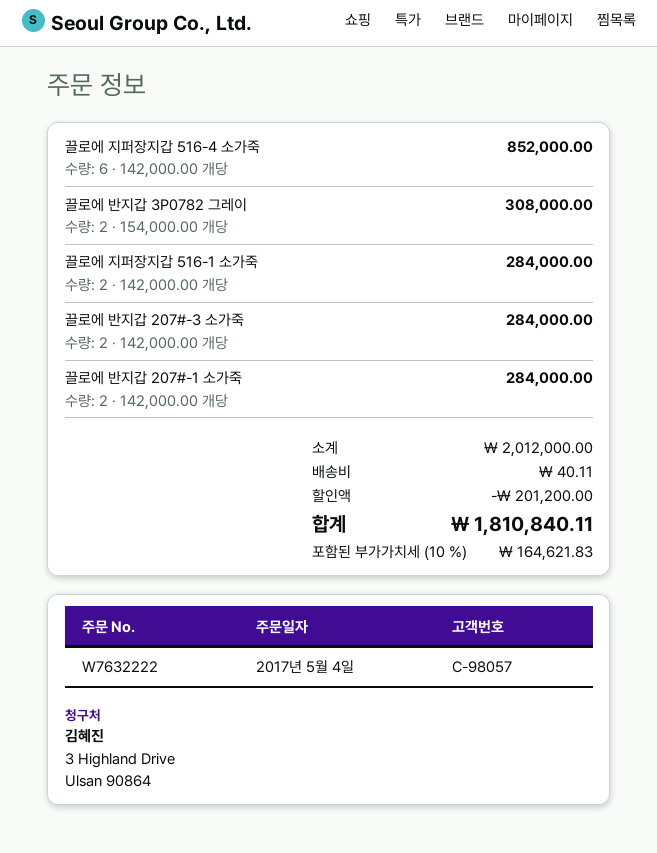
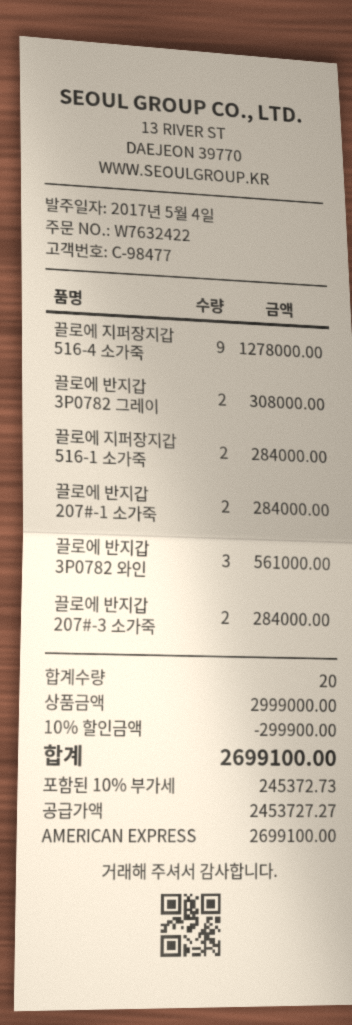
order number: W7632222 -> W7632422
customer number: C-98057 -> C-98477
끌로에 지퍼장지갑 516-4 소가죽: 6 for 852000.00 -> 9 for 1278000.00
끌로에 반지갑 3P0782 와인: none -> 3 for 561000.00
subtotal: 2012000.00 -> 2999000.00
discount: 201200.00 -> 299900.00
shipping: 40.11 -> none
tax: 10% = 164621.83 -> 10% = 245372.73
total: 1810840.11 -> 2699100.00

